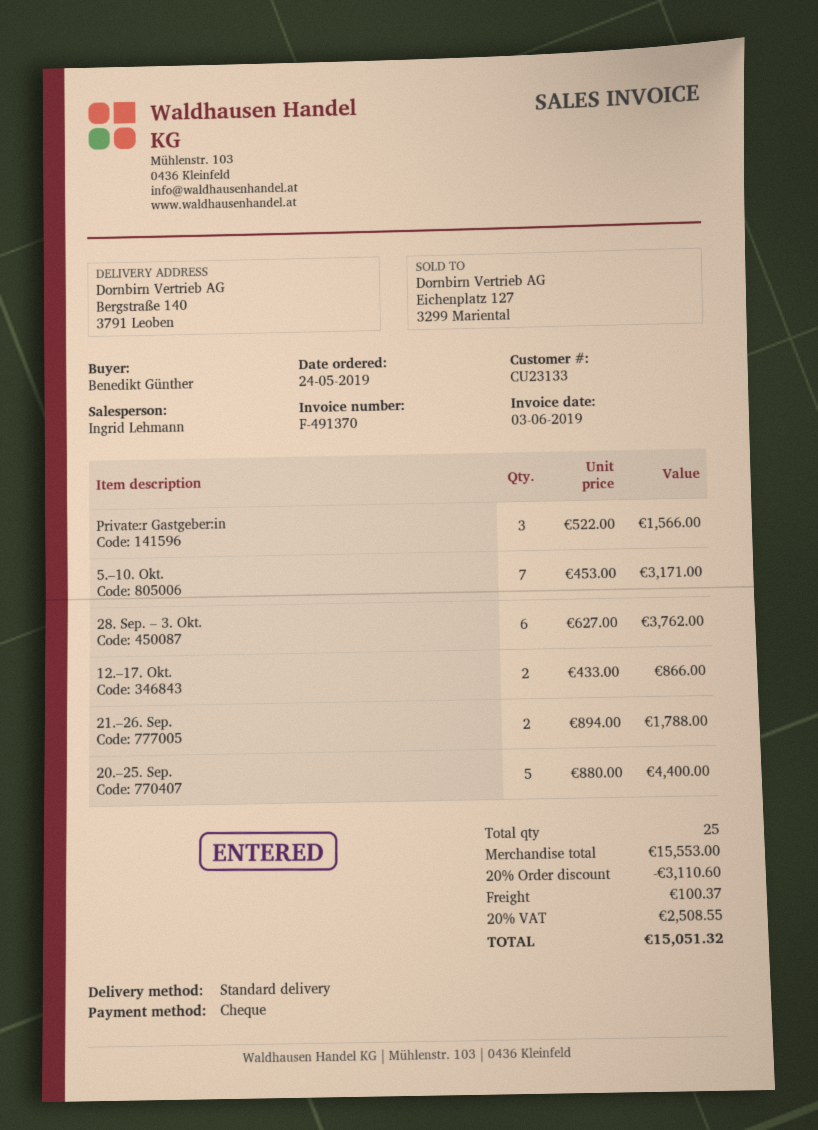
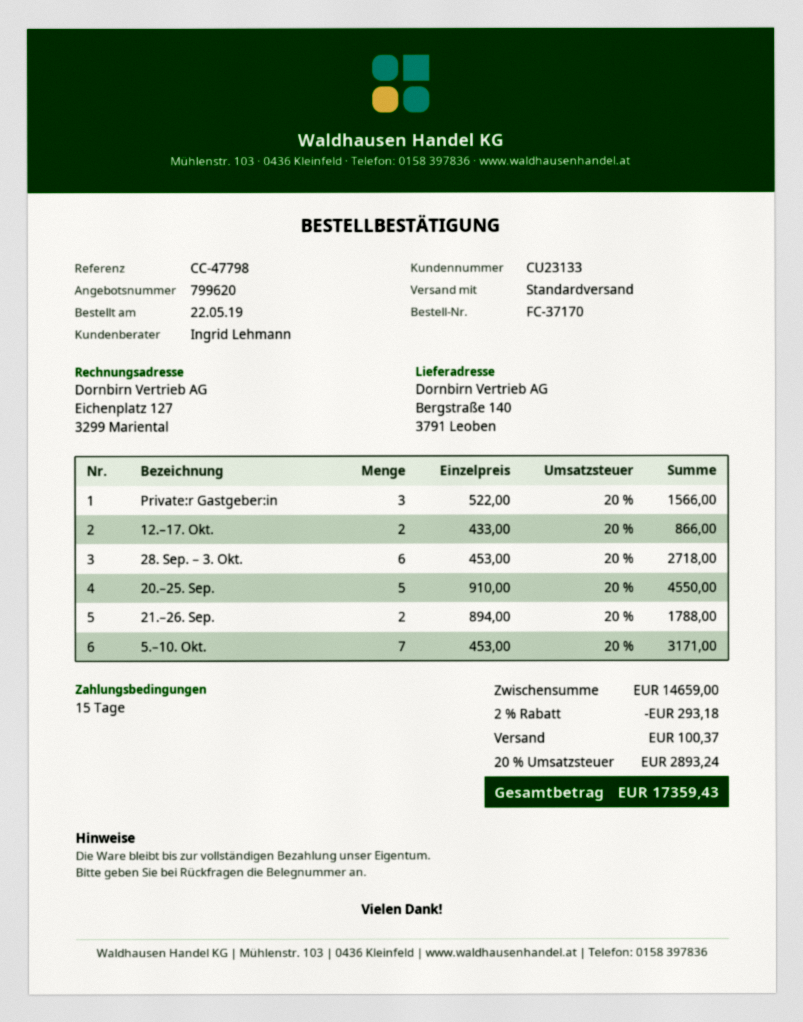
order date: 2019-05-24 -> 2019-05-22
28. Sep. – 3. Okt.: 6 x 627.00 = 3762.00 -> 6 x 453.00 = 2718.00
20.–25. Sep.: 5 x 880.00 = 4400.00 -> 5 x 910.00 = 4550.00
subtotal: 15553.00 -> 14659.00
discount: 20% = 3110.60 -> 2% = 293.18
tax: 20% = 2508.55 -> 20% = 2893.24
total: 15051.32 -> 17359.43

